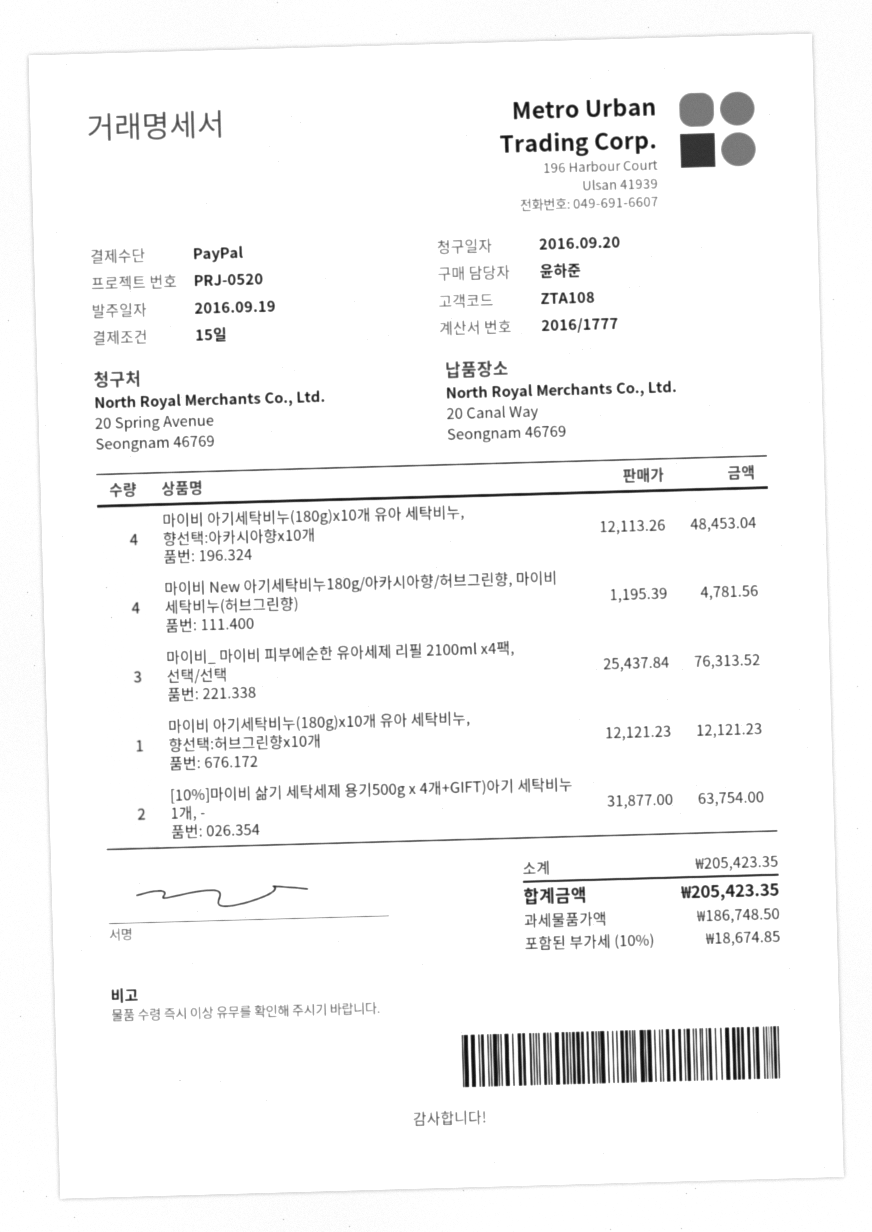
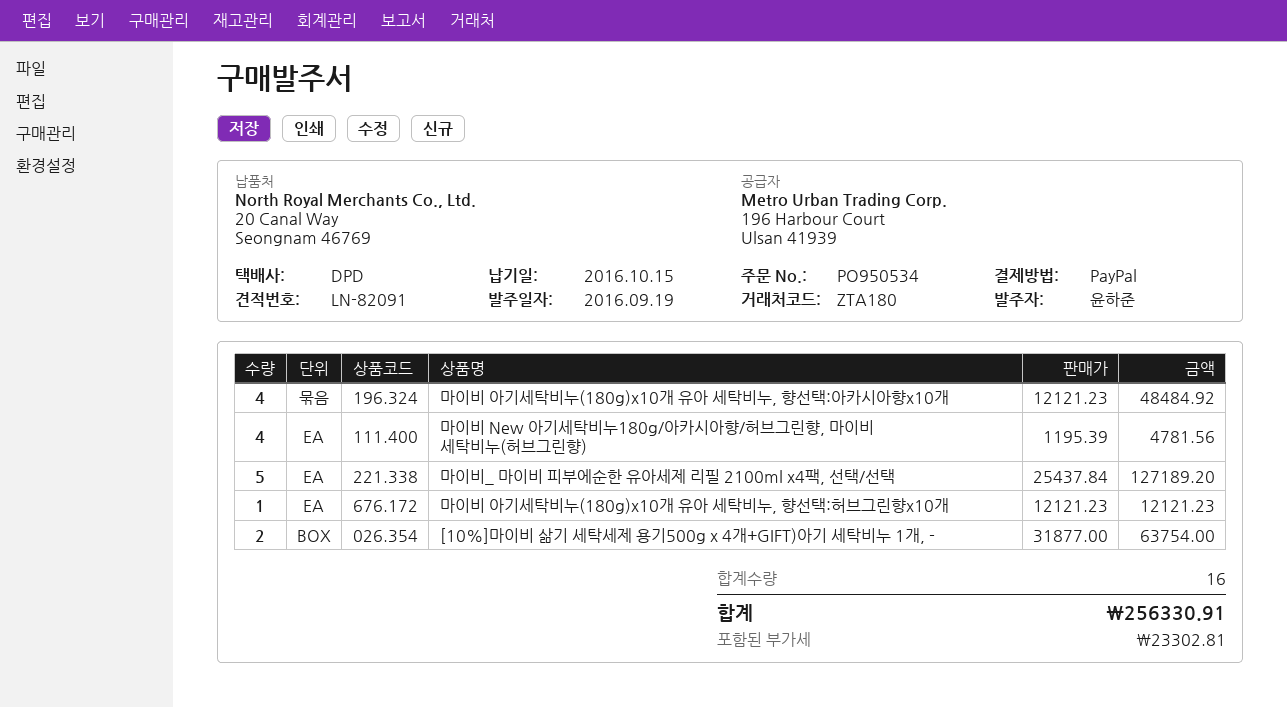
customer number: ZTA108 -> ZTA180
마이비 아기세탁비누(180g)x10개 유아 세탁비누, 향선택:아카시아향x10개: 4 x 12113.26 = 48453.04 -> 4 x 12121.23 = 48484.92
마이비_ 마이비 피부에순한 유아세제 리필 2100ml x4팩, 선택/선택: 3 x 25437.84 = 76313.52 -> 5 x 25437.84 = 127189.20
tax: 18674.85 -> 23302.81
total: 205423.35 -> 256330.91

